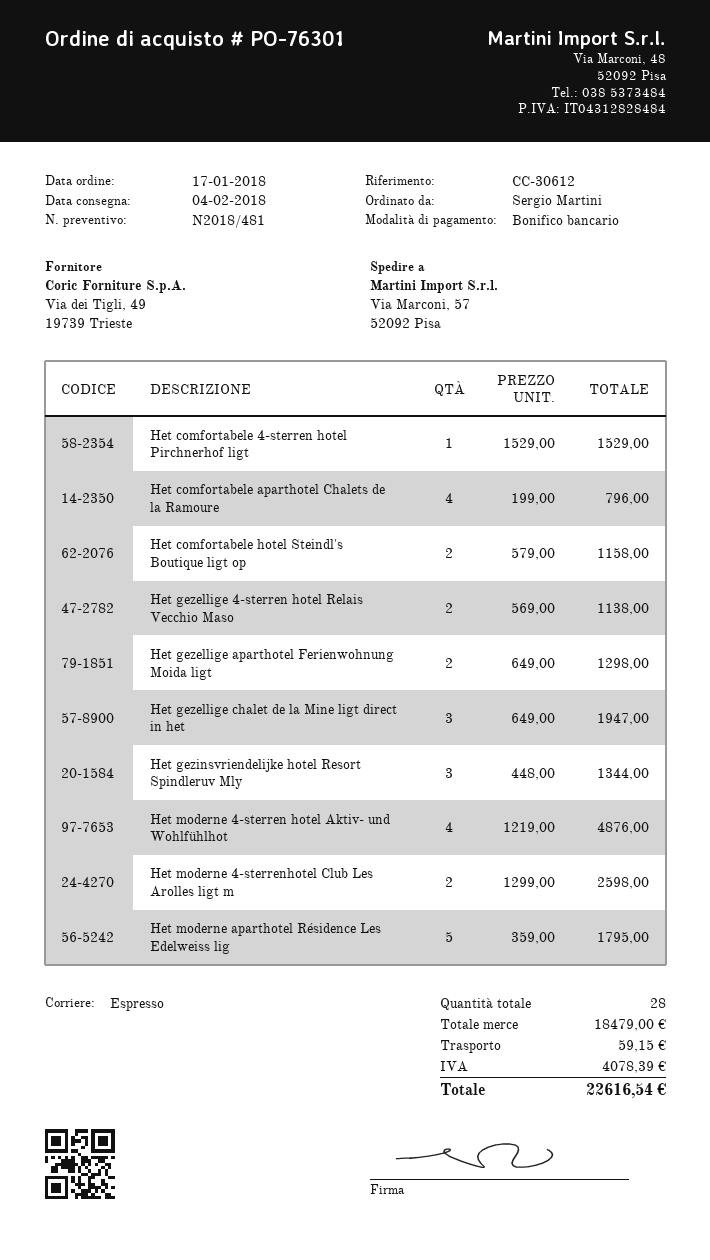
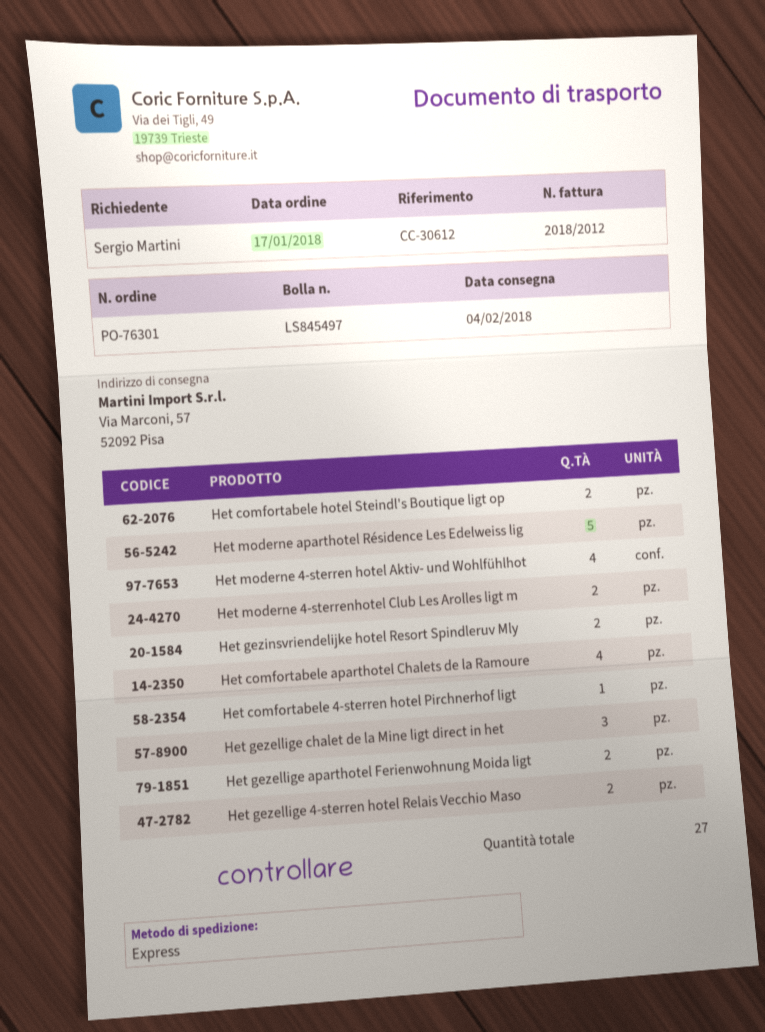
Het gezinsvriendelijke hotel Resort Spindleruv Mly: 3 -> 2
total quantity: 28 -> 27

